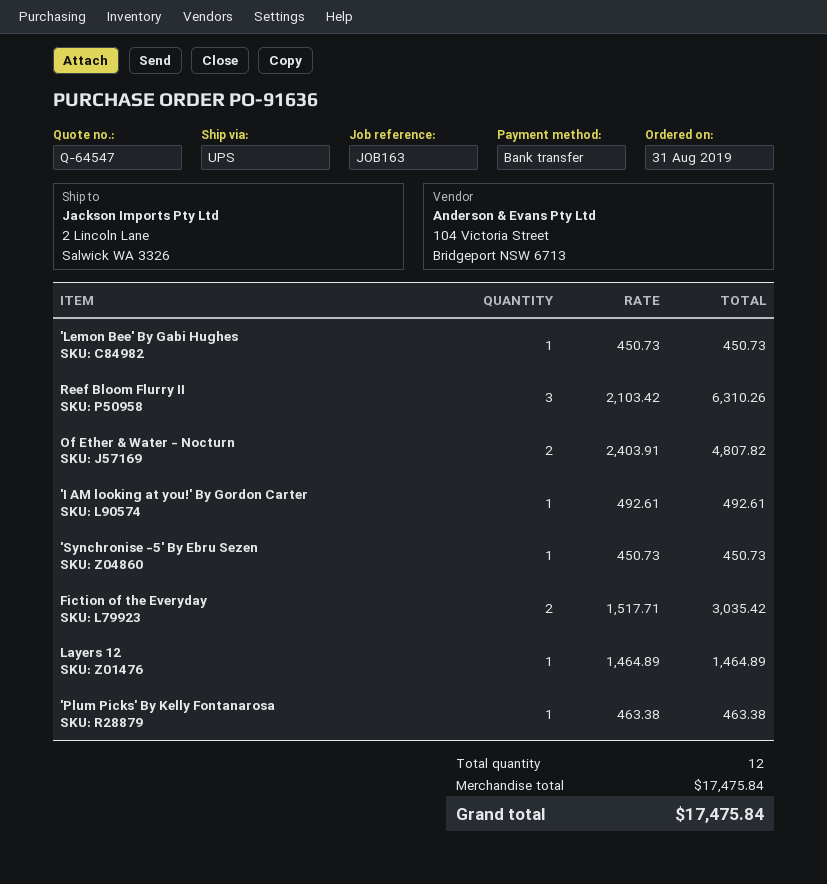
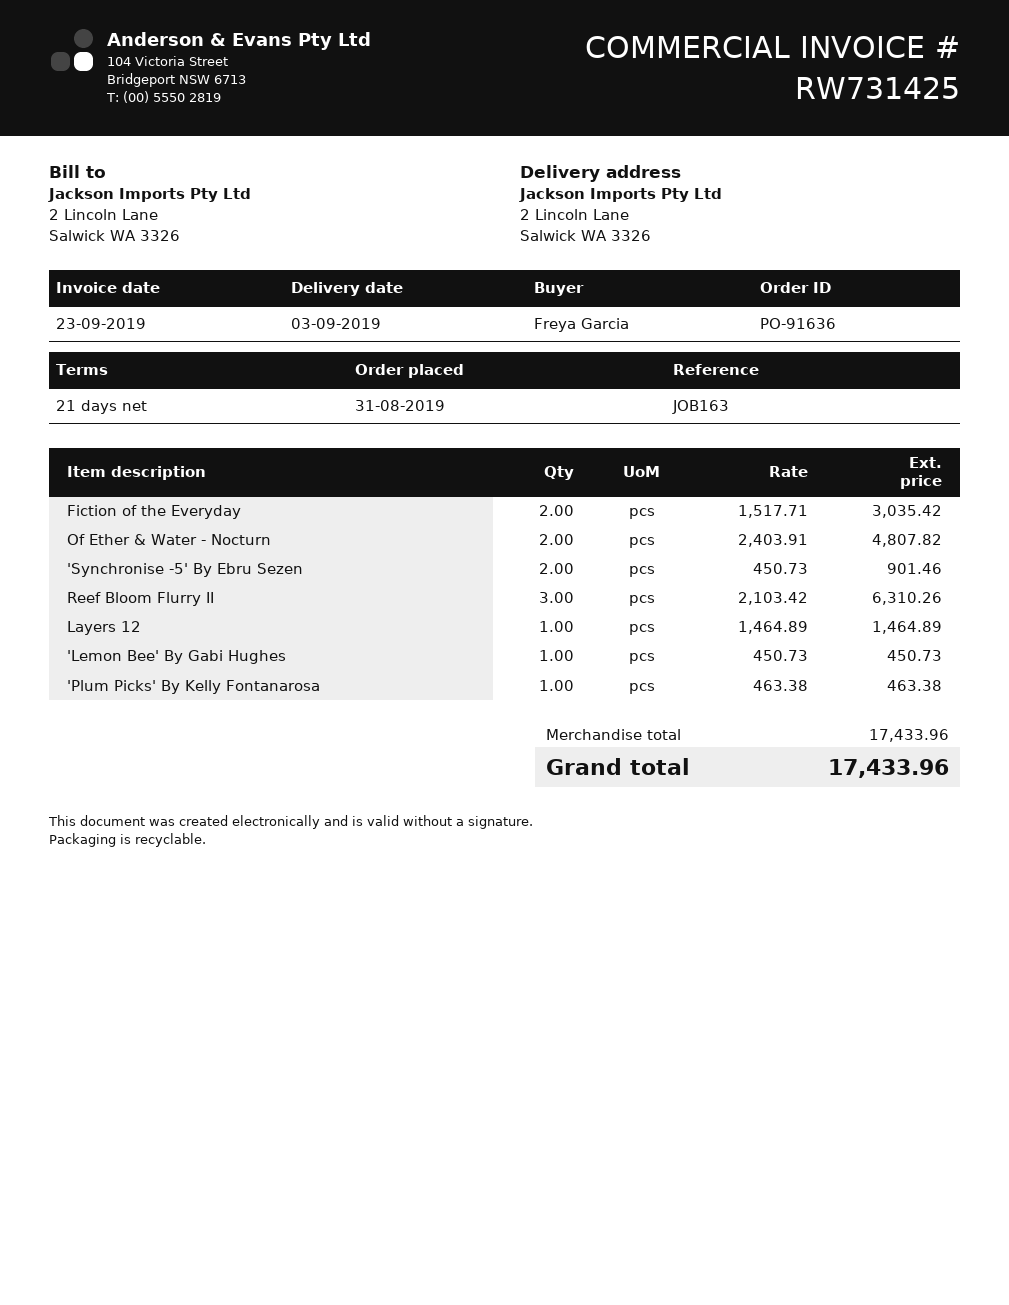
'I AM looking at you!' By Gordon Carter: 1 x 492.61 = 492.61 -> none
'Synchronise -5' By Ebru Sezen: 1 x 450.73 = 450.73 -> 2 x 450.73 = 901.46
subtotal: 17475.84 -> 17433.96
total: 17475.84 -> 17433.96

